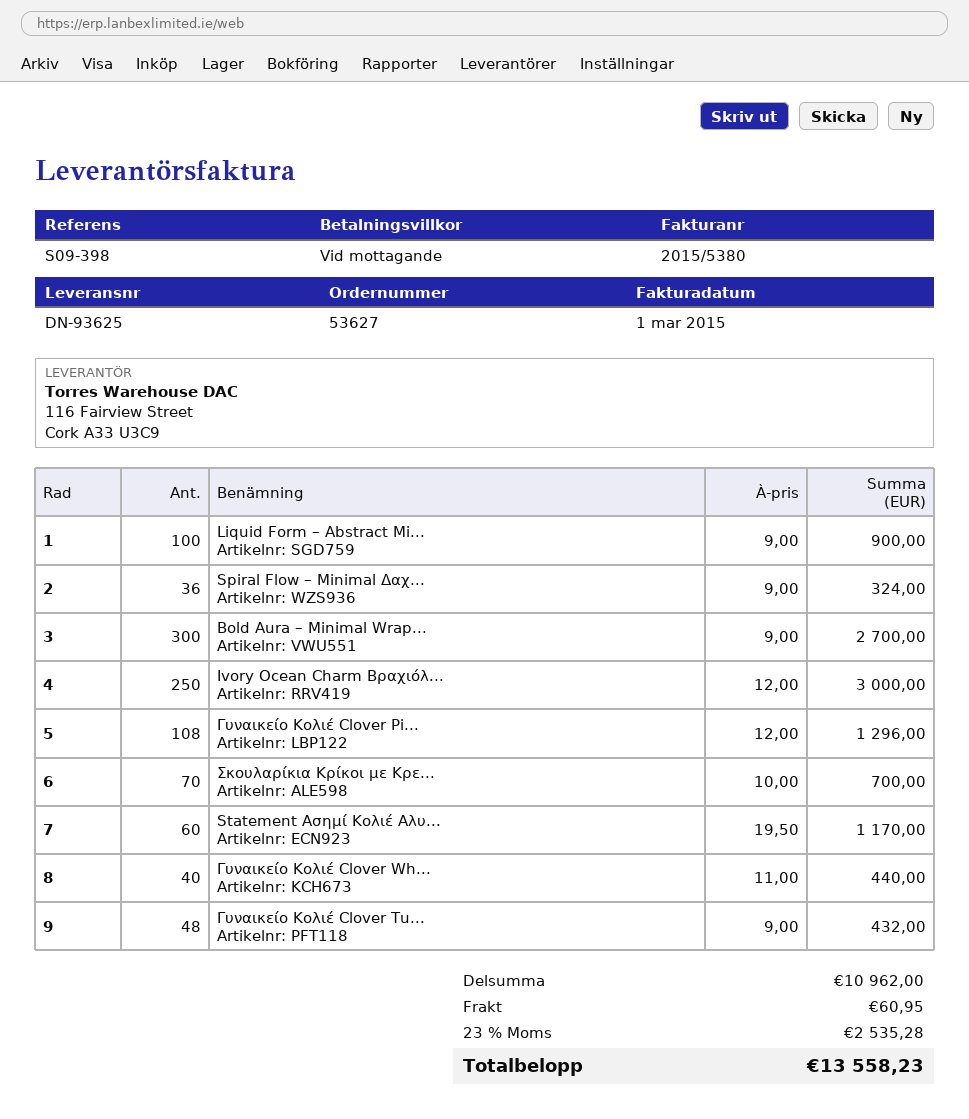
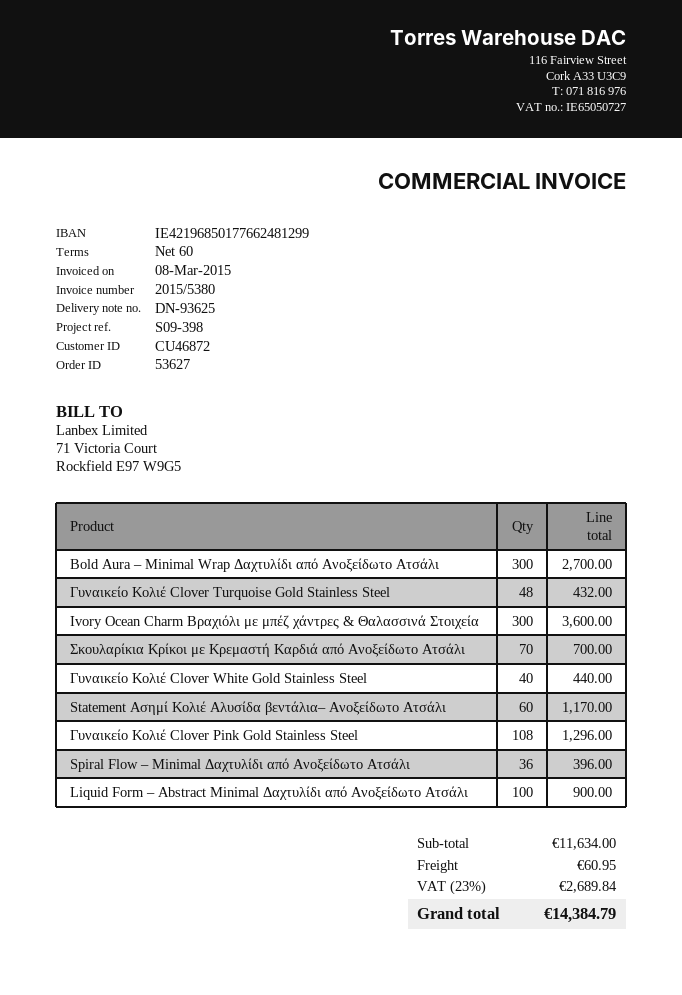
invoice date: 2015-03-01 -> 2015-03-08
payment terms: on receipt -> 60 days
Spiral Flow – Minimal Δαχ...: 36 for 324.00 -> 36 for 396.00
Ivory Ocean Charm Βραχιόλ...: 250 for 3000.00 -> 300 for 3600.00
subtotal: 10962.00 -> 11634.00
tax: 23% = 2535.28 -> 23% = 2689.84
total: 13558.23 -> 14384.79

